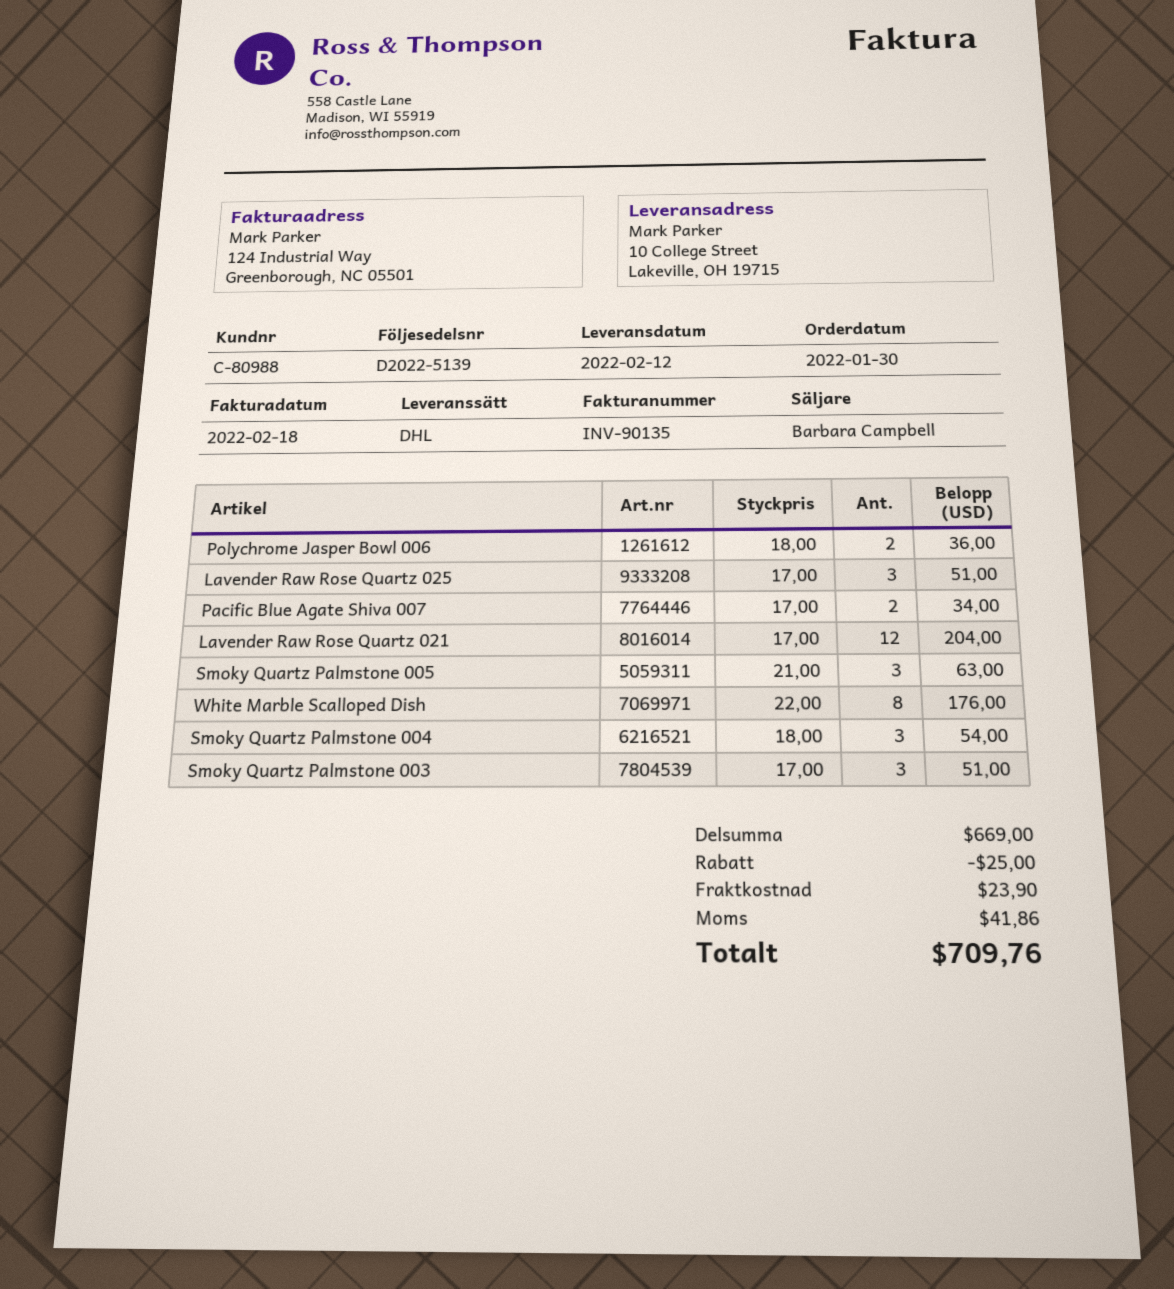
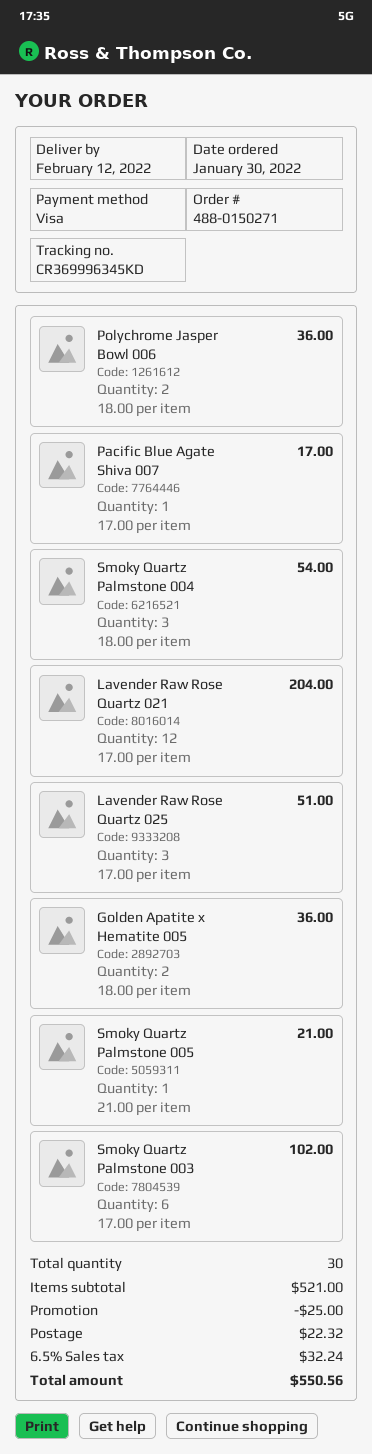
Pacific Blue Agate Shiva 007: 2 x 17.00 = 34.00 -> 1 x 17.00 = 17.00
Smoky Quartz Palmstone 005: 3 x 21.00 = 63.00 -> 1 x 21.00 = 21.00
White Marble Scalloped Dish: 8 x 22.00 = 176.00 -> none
Smoky Quartz Palmstone 003: 3 x 17.00 = 51.00 -> 6 x 17.00 = 102.00
Golden Apatite x Hematite 005: none -> 2 x 18.00 = 36.00
subtotal: 669.00 -> 521.00
shipping: 23.90 -> 22.32
tax: 41.86 -> 32.24
total: 709.76 -> 550.56

